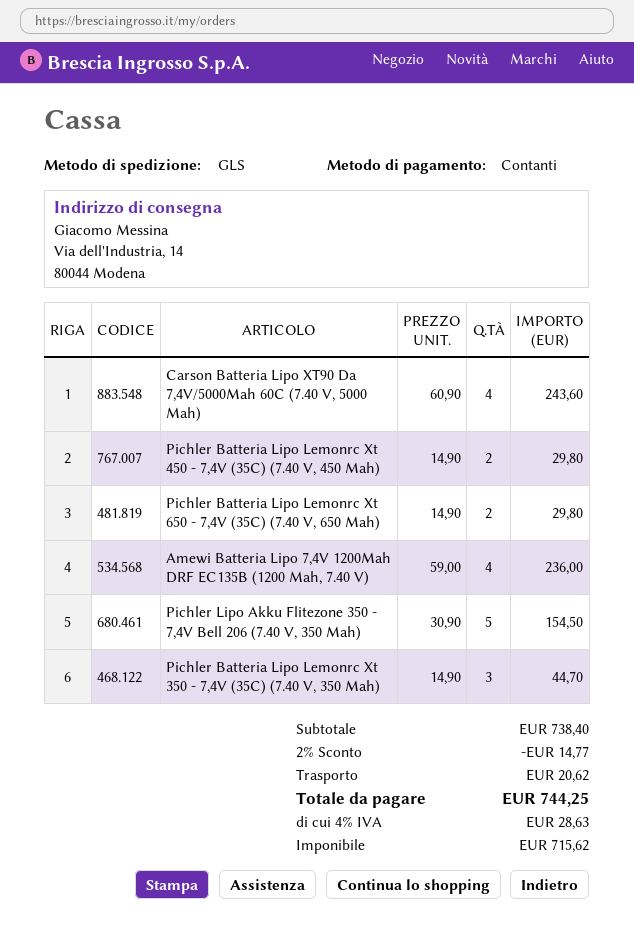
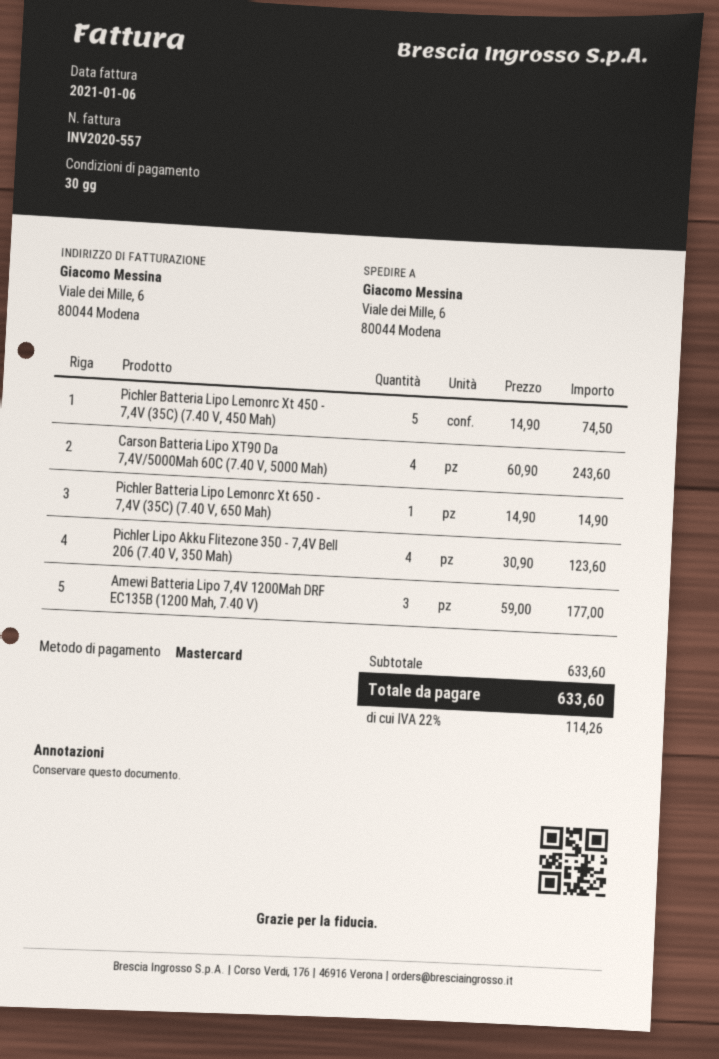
payment method: cash -> Mastercard
ship to: Via dell'Industria, 14, 80044 Modena -> Viale dei Mille, 6, 80044 Modena
Pichler Batteria Lipo Lemonrc Xt 450 - 7,4V (35C) (7.40 V, 450 Mah): 2 x 14.90 = 29.80 -> 5 x 14.90 = 74.50
Pichler Batteria Lipo Lemonrc Xt 650 - 7,4V (35C) (7.40 V, 650 Mah): 2 x 14.90 = 29.80 -> 1 x 14.90 = 14.90
Amewi Batteria Lipo 7,4V 1200Mah DRF EC135B (1200 Mah, 7.40 V): 4 x 59.00 = 236.00 -> 3 x 59.00 = 177.00
Pichler Lipo Akku Flitezone 350 - 7,4V Bell 206 (7.40 V, 350 Mah): 5 x 30.90 = 154.50 -> 4 x 30.90 = 123.60
Pichler Batteria Lipo Lemonrc Xt 350 - 7,4V (35C) (7.40 V, 350 Mah): 3 x 14.90 = 44.70 -> none
subtotal: 738.40 -> 633.60
discount: 2% = 14.77 -> none
shipping: 20.62 -> none
tax: 4% = 28.63 -> 22% = 114.26
total: 744.25 -> 633.60

